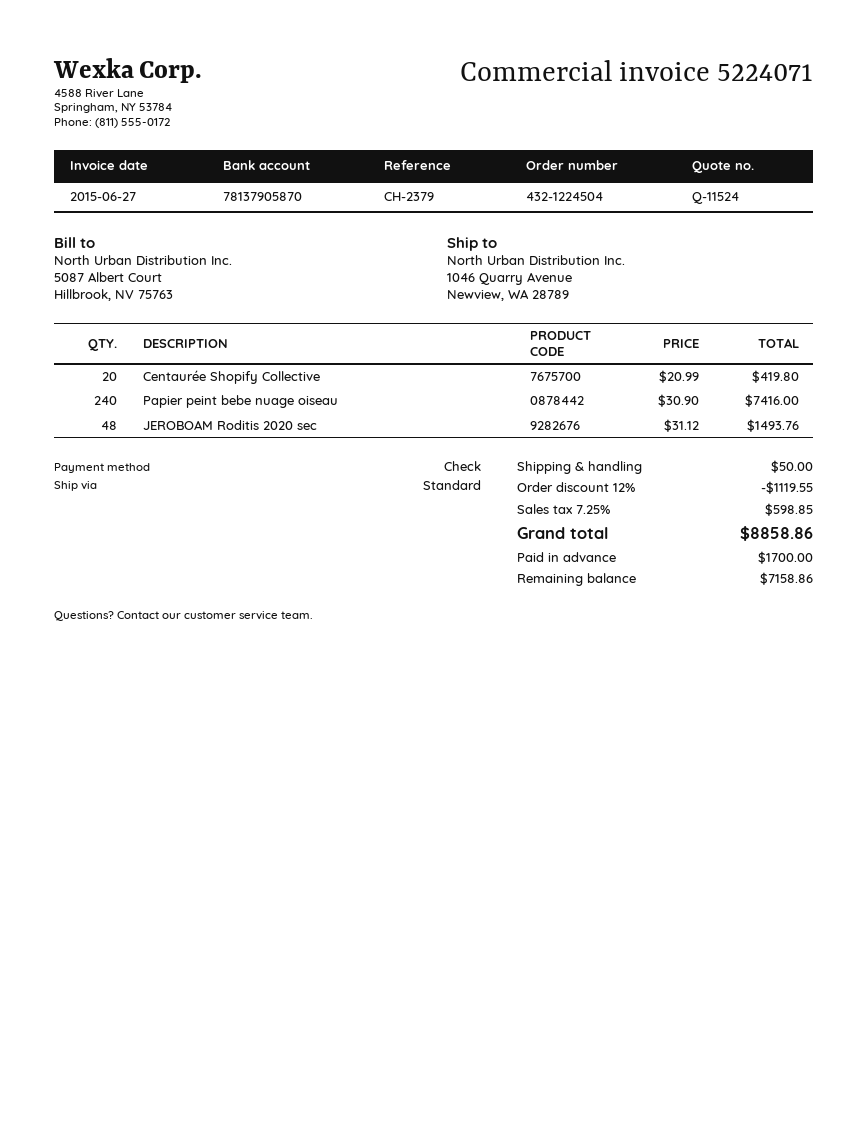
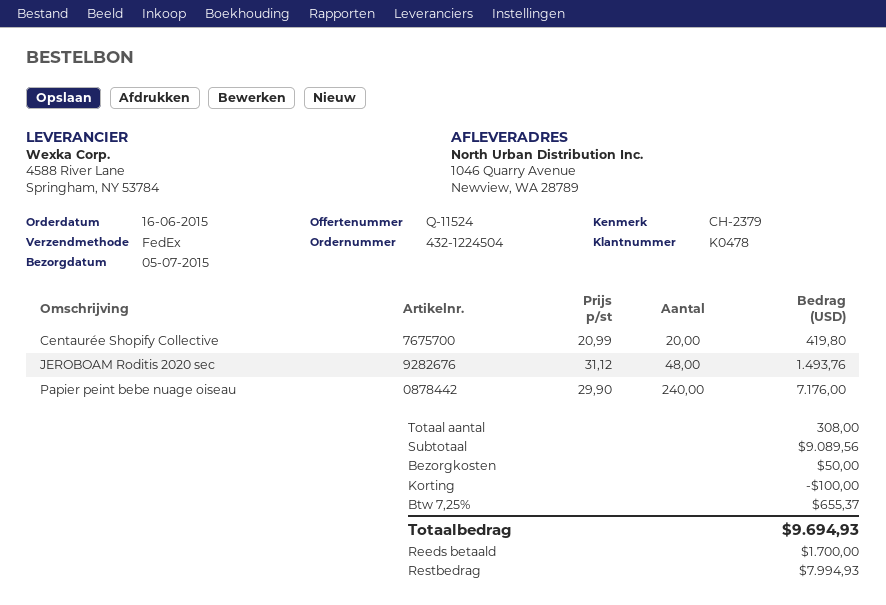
shipping method: standard -> FedEx
Papier peint bebe nuage oiseau: 240 x 30.90 = 7416.00 -> 240 x 29.90 = 7176.00
discount: 1119.55 -> 100.00
tax: 7.25% = 598.85 -> 7.25% = 655.37
total: 8858.86 -> 9694.93
balance: 7158.86 -> 7994.93

